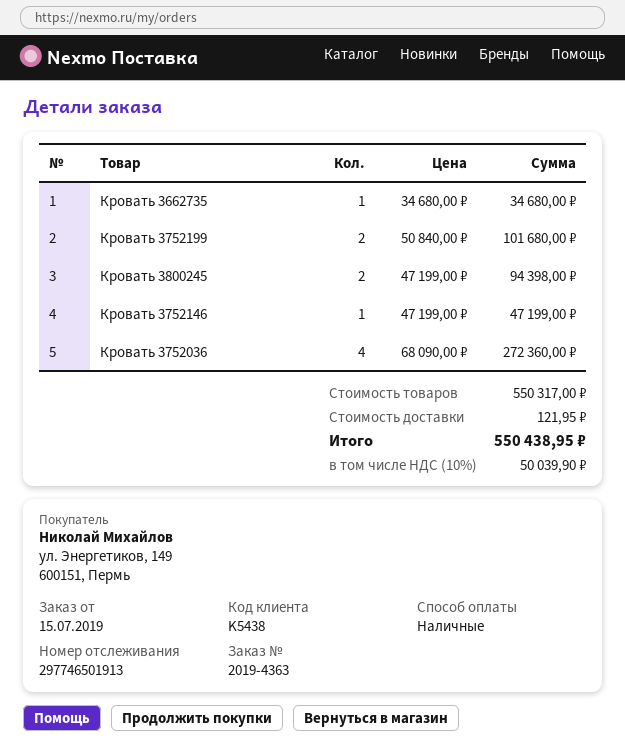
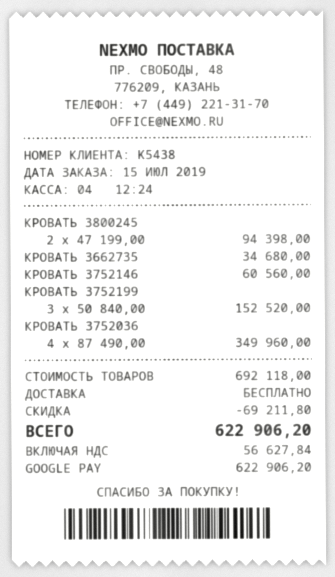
payment method: cash -> Google Pay
Кровать 3752199: 2 x 50840.00 = 101680.00 -> 3 x 50840.00 = 152520.00
Кровать 3752146: 1 x 47199.00 = 47199.00 -> 1 x 60560.00 = 60560.00
Кровать 3752036: 4 x 68090.00 = 272360.00 -> 4 x 87490.00 = 349960.00
subtotal: 550317.00 -> 692118.00
discount: none -> 69211.80
shipping: 121.95 -> 0.00
tax: 50039.90 -> 56627.84
total: 550438.95 -> 622906.20

